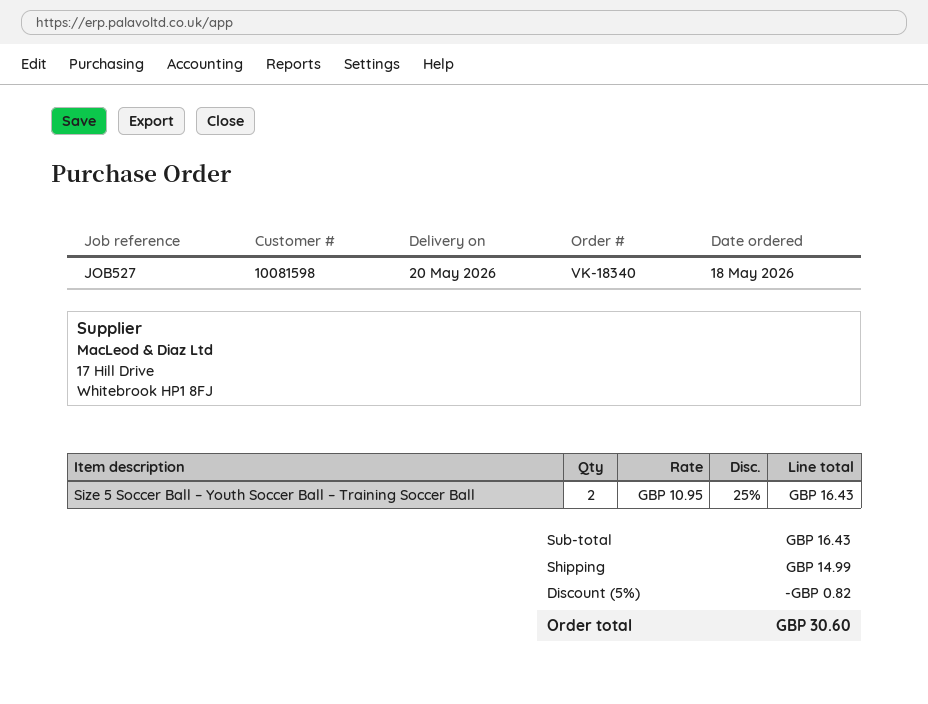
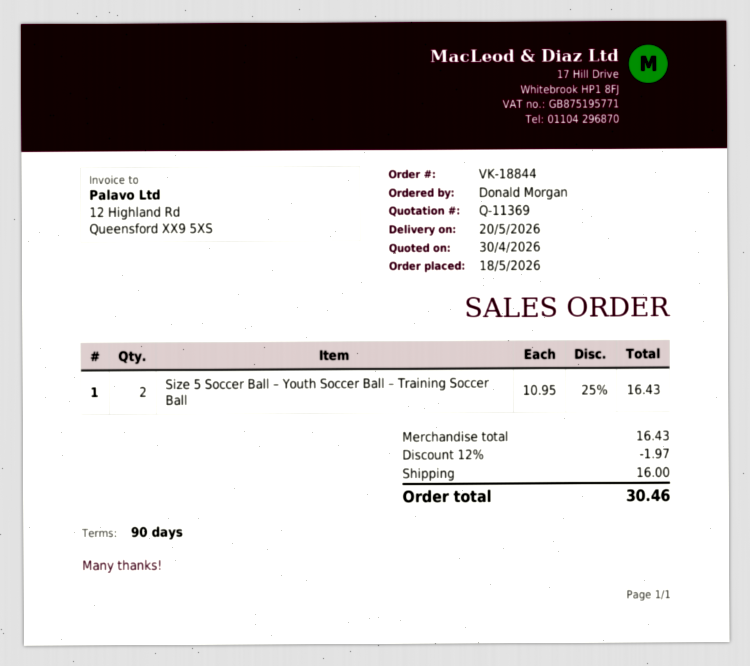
order number: VK-18340 -> VK-18844
discount: 5% = 0.82 -> 12% = 1.97
shipping: 14.99 -> 16.00
total: 30.60 -> 30.46

